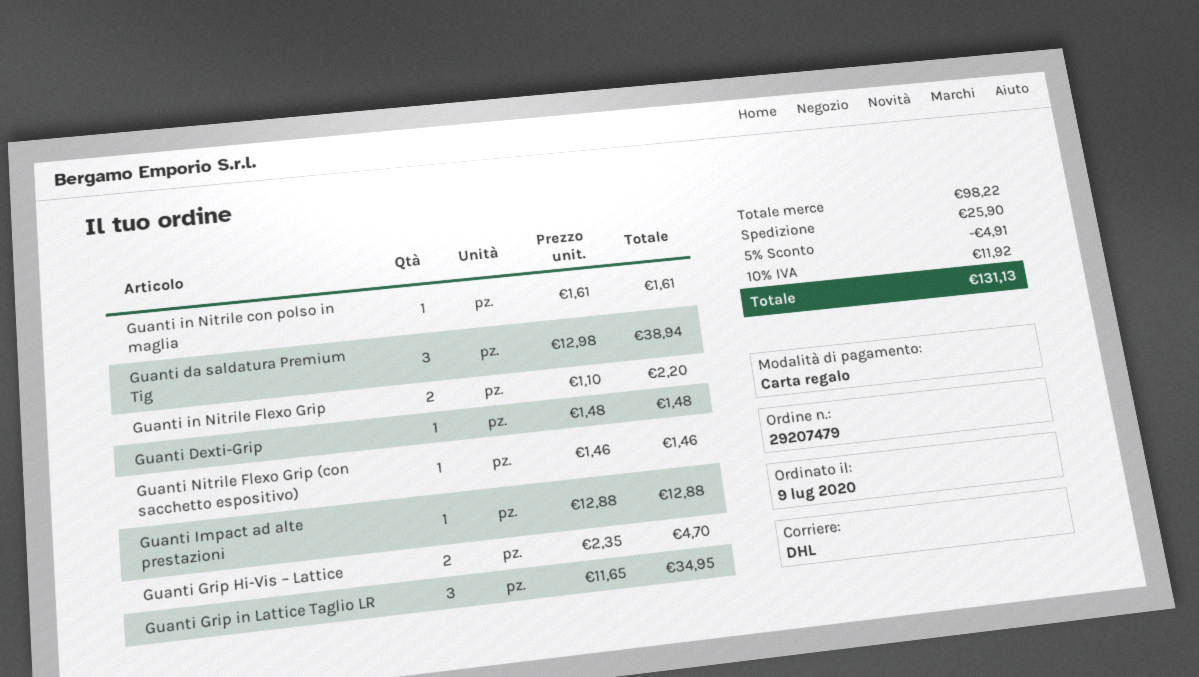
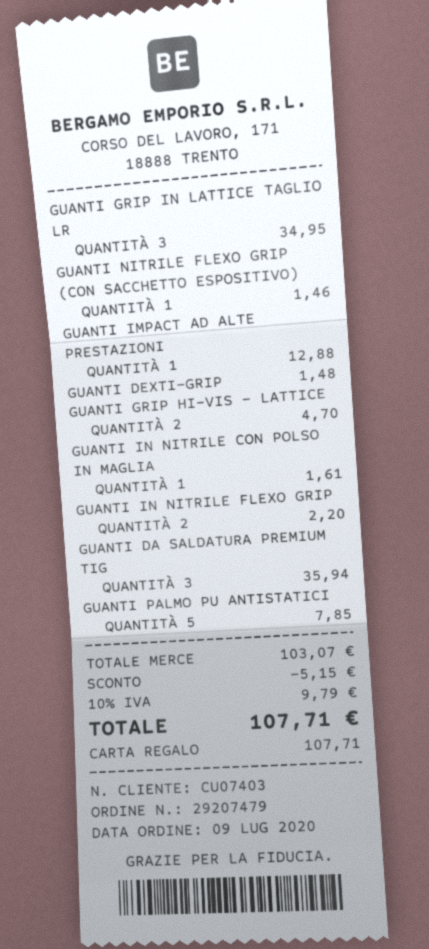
Guanti da saldatura Premium Tig: 3 for 38.94 -> 3 for 35.94
GUANTI PALMO PU ANTISTATICI: none -> 5 for 7.85
subtotal: 98.22 -> 103.07
discount: 4.91 -> 5.15
shipping: 25.90 -> none
tax: 10% = 11.92 -> 10% = 9.79
total: 131.13 -> 107.71

